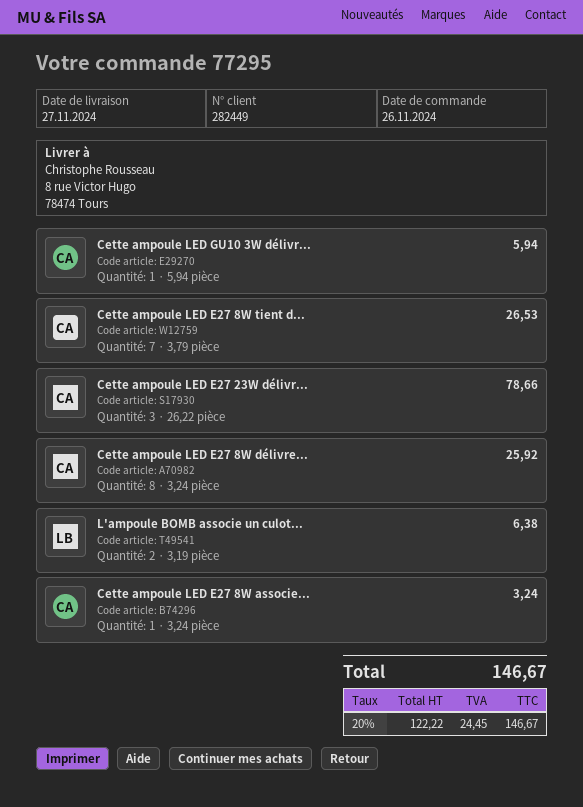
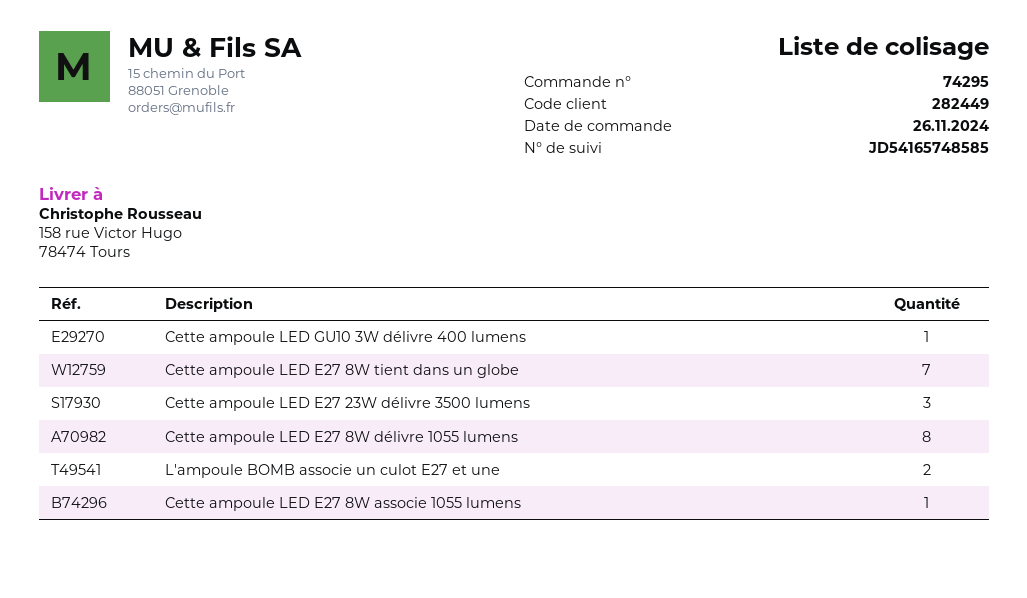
order number: 77295 -> 74295
ship to: 8 rue Victor Hugo, 78474 Tours -> 158 rue Victor Hugo, 78474 Tours

